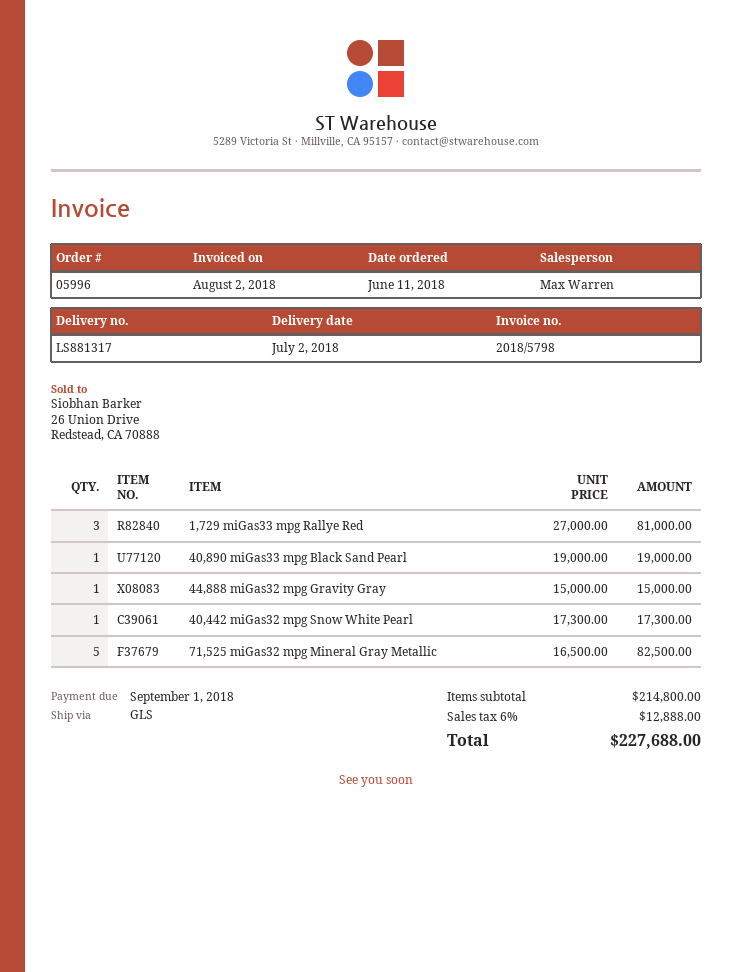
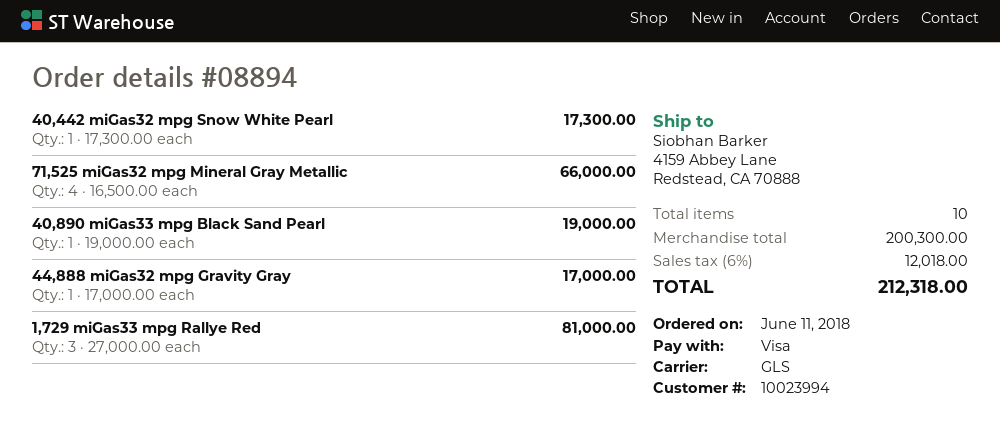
order number: 05996 -> 08894
44,888 miGas32 mpg Gravity Gray: 1 x 15000.00 = 15000.00 -> 1 x 17000.00 = 17000.00
71,525 miGas32 mpg Mineral Gray Metallic: 5 x 16500.00 = 82500.00 -> 4 x 16500.00 = 66000.00
subtotal: 214800.00 -> 200300.00
tax: 6% = 12888.00 -> 6% = 12018.00
total: 227688.00 -> 212318.00

